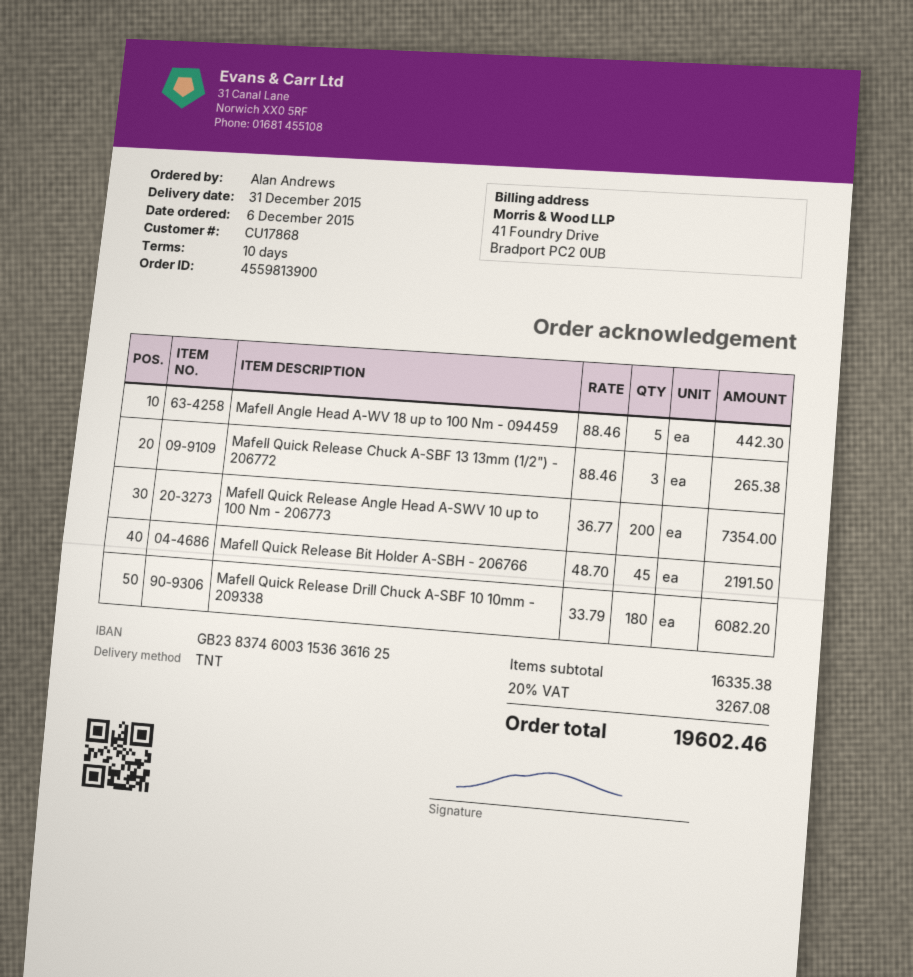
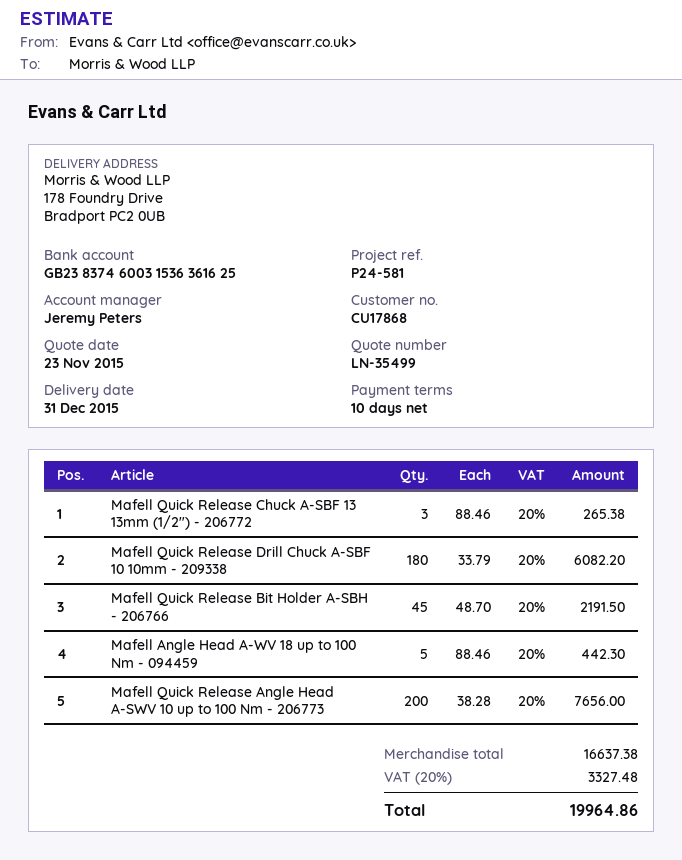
Mafell Quick Release Angle Head A-SWV 10 up to 100 Nm - 206773: 200 x 36.77 = 7354.00 -> 200 x 38.28 = 7656.00
subtotal: 16335.38 -> 16637.38
tax: 20% = 3267.08 -> 20% = 3327.48
total: 19602.46 -> 19964.86

